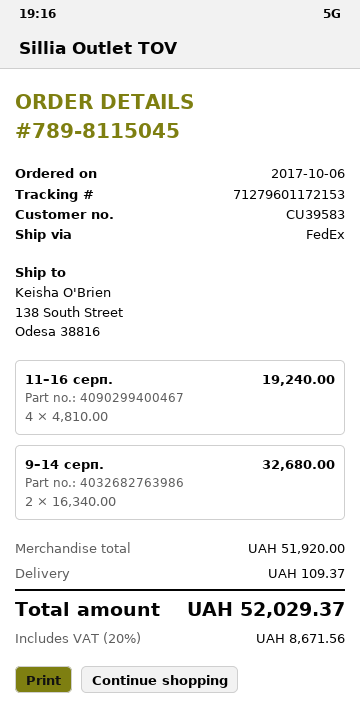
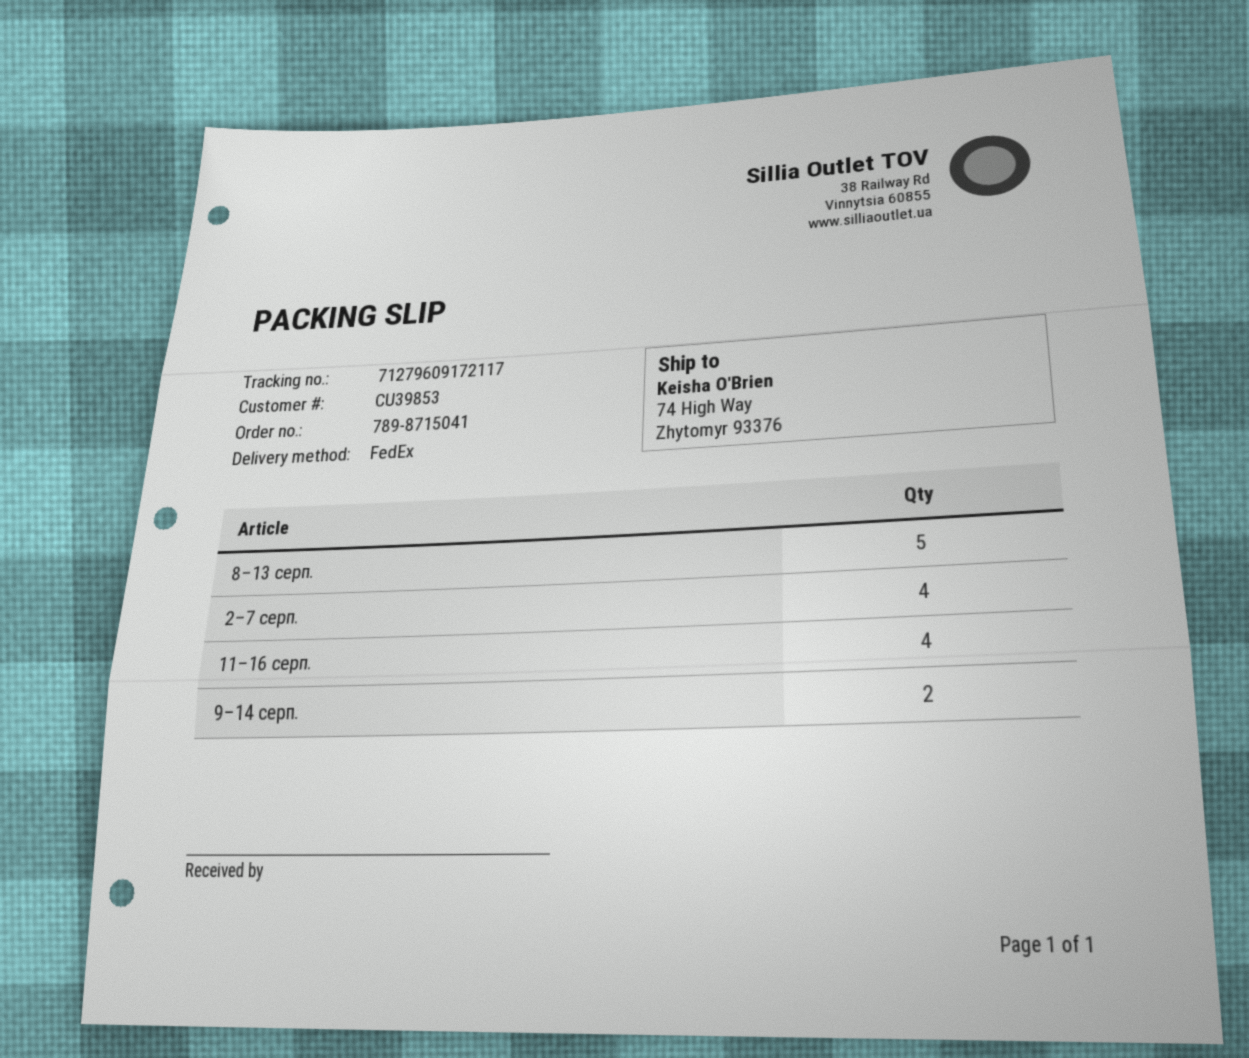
order number: 789-8115045 -> 789-8715041
customer number: CU39583 -> CU39853
tracking number: 71279601172153 -> 71279609172117
ship to: 138 South Street, Odesa 38816 -> 74 High Way, Zhytomyr 93376
8–13 серп.: none -> 5
2–7 серп.: none -> 4

